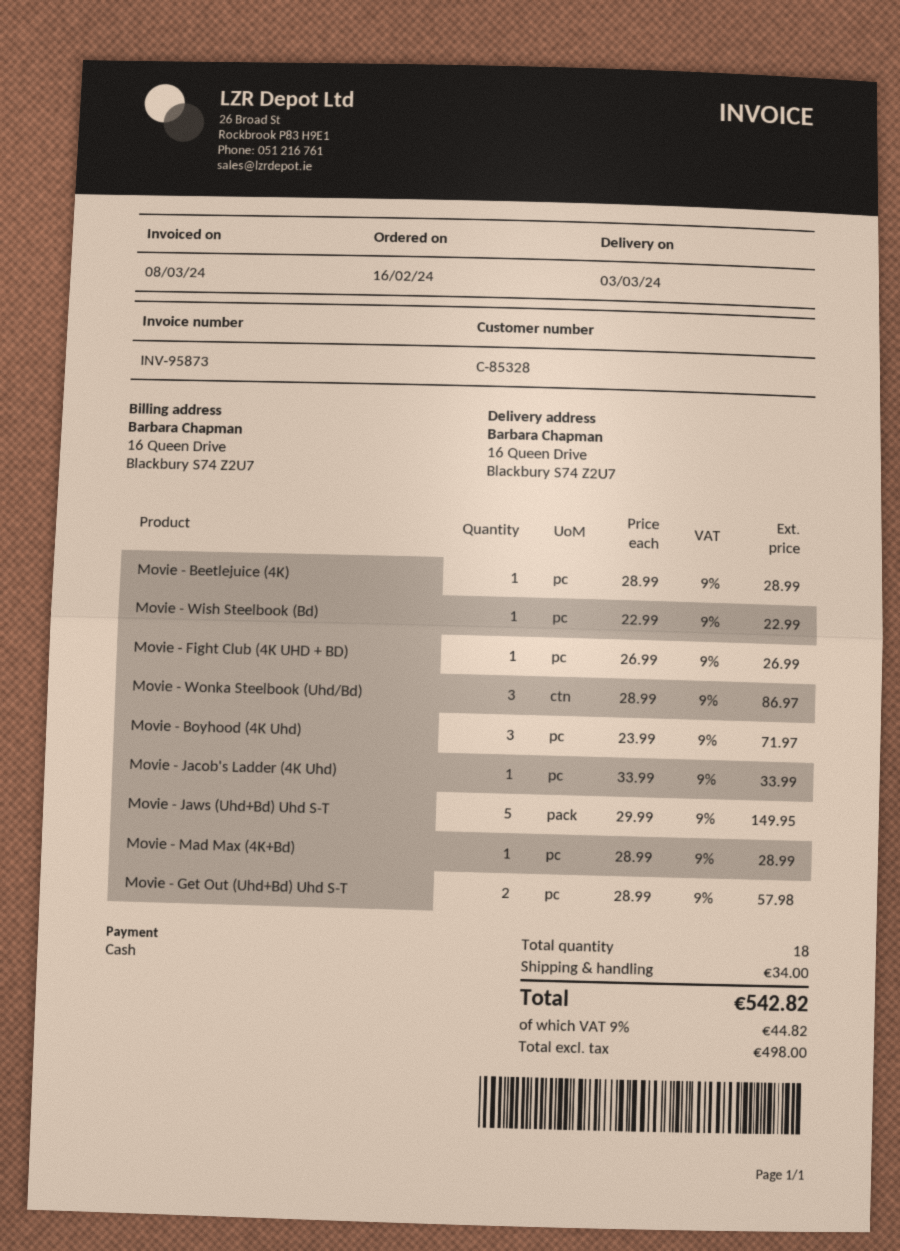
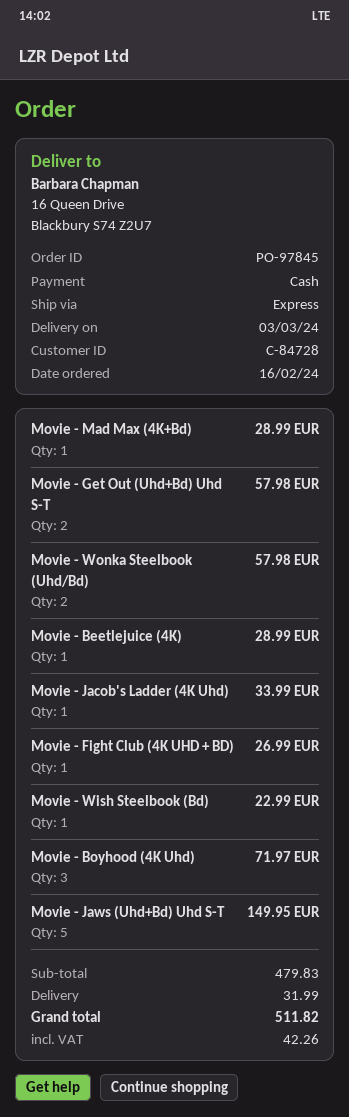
customer number: C-85328 -> C-84728
Movie - Wonka Steelbook (Uhd/Bd): 3 for 86.97 -> 2 for 57.98
shipping: 34.00 -> 31.99
tax: 44.82 -> 42.26
total: 542.82 -> 511.82

